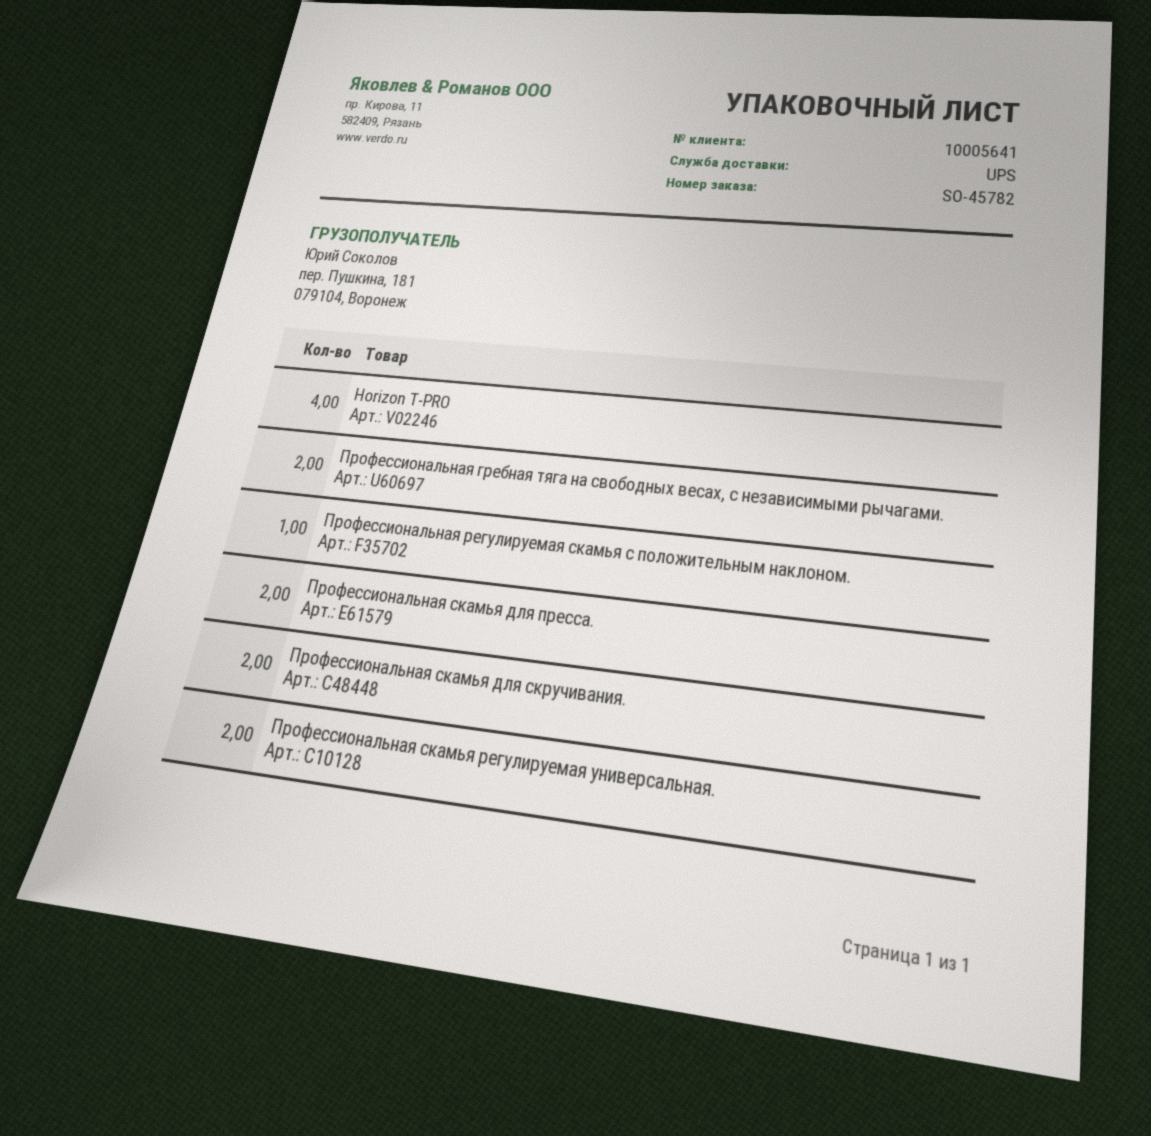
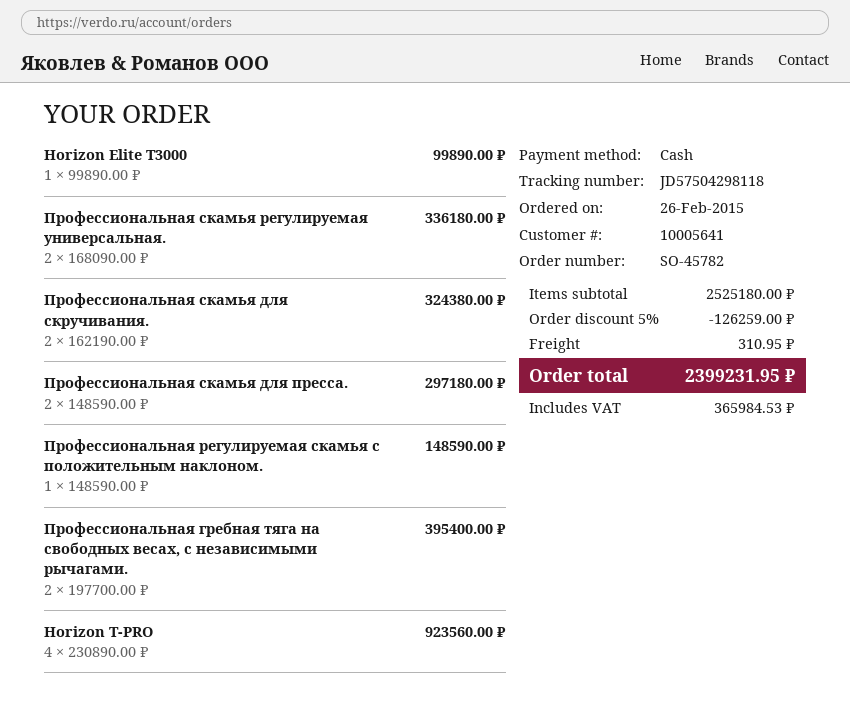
Horizon Elite T3000: none -> 1

